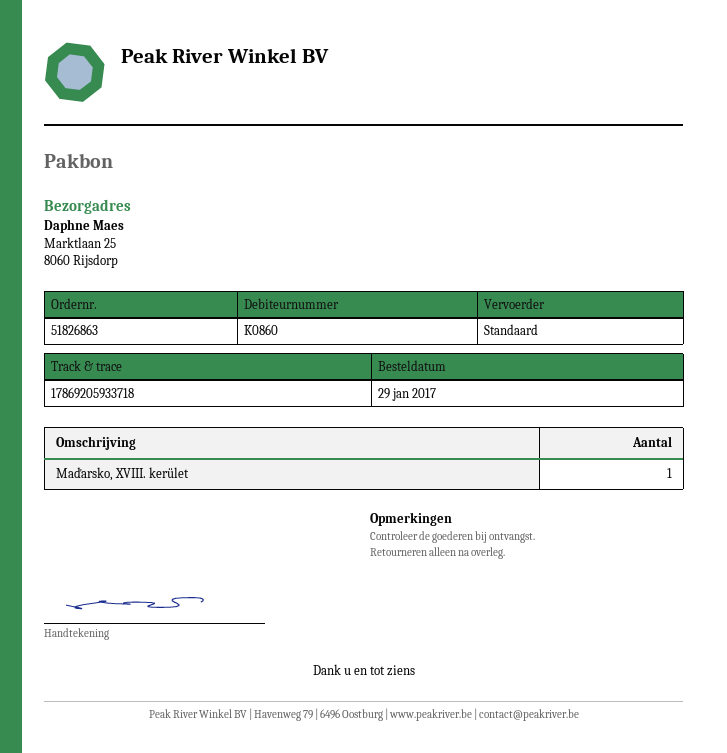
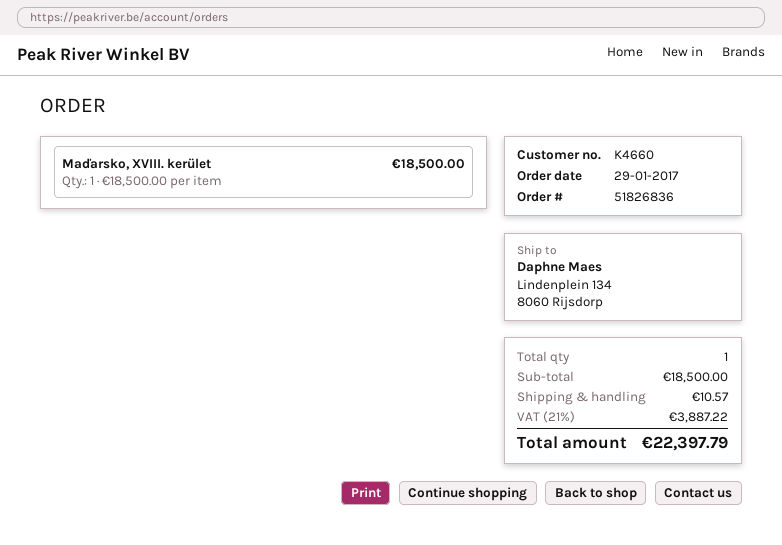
order number: 51826863 -> 51826836
customer number: K0860 -> K4660
ship to: Marktlaan 25, 8060 Rijsdorp -> Lindenplein 134, 8060 Rijsdorp

